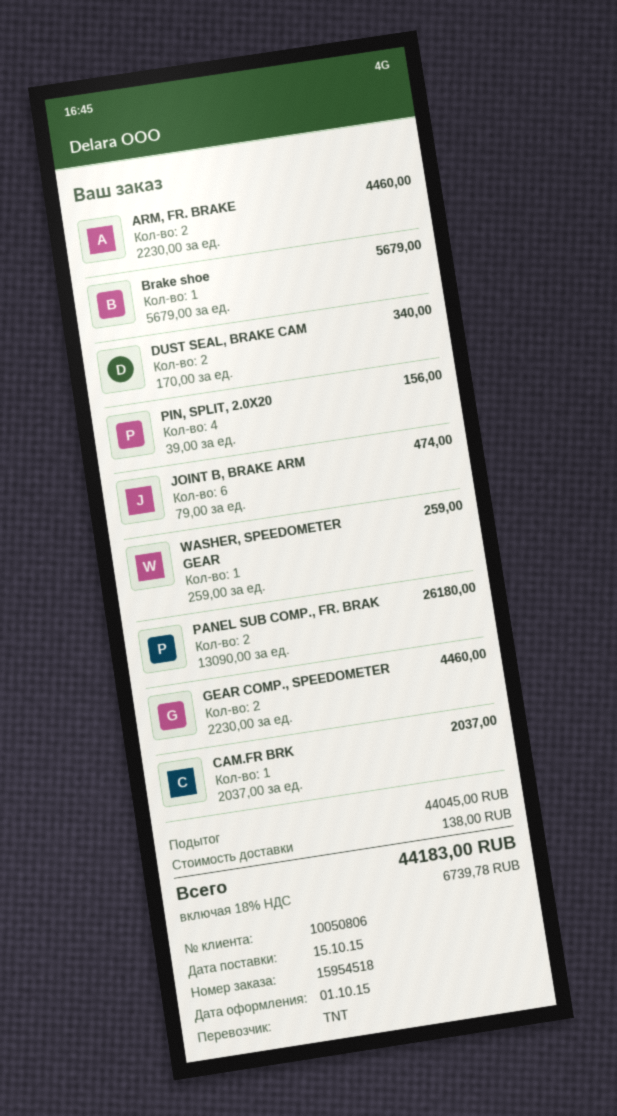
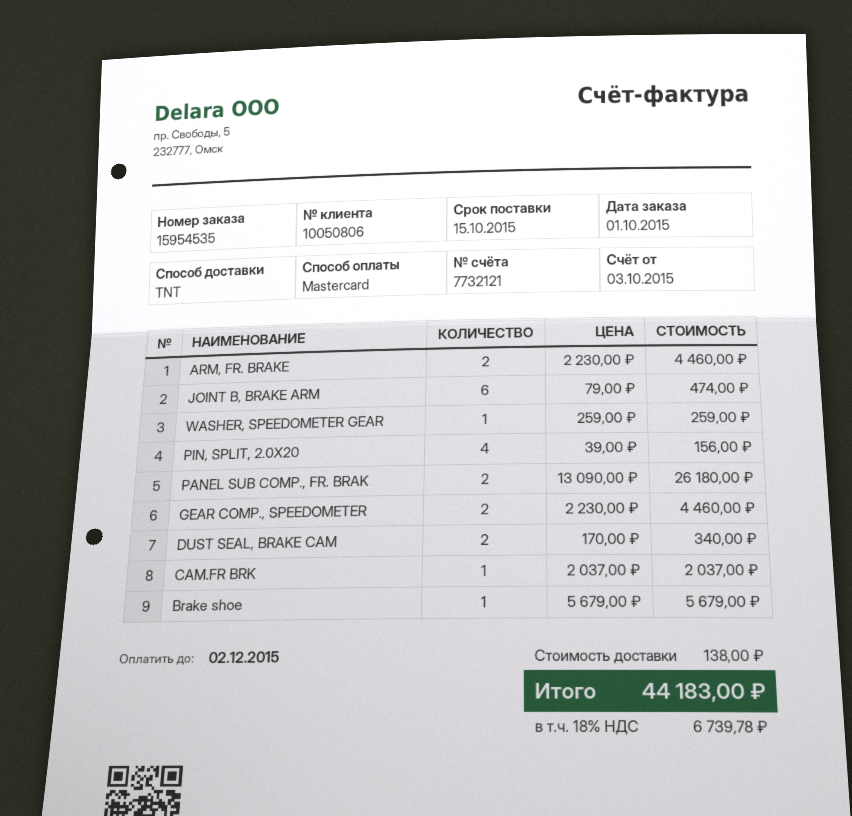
order number: 15954518 -> 15954535

